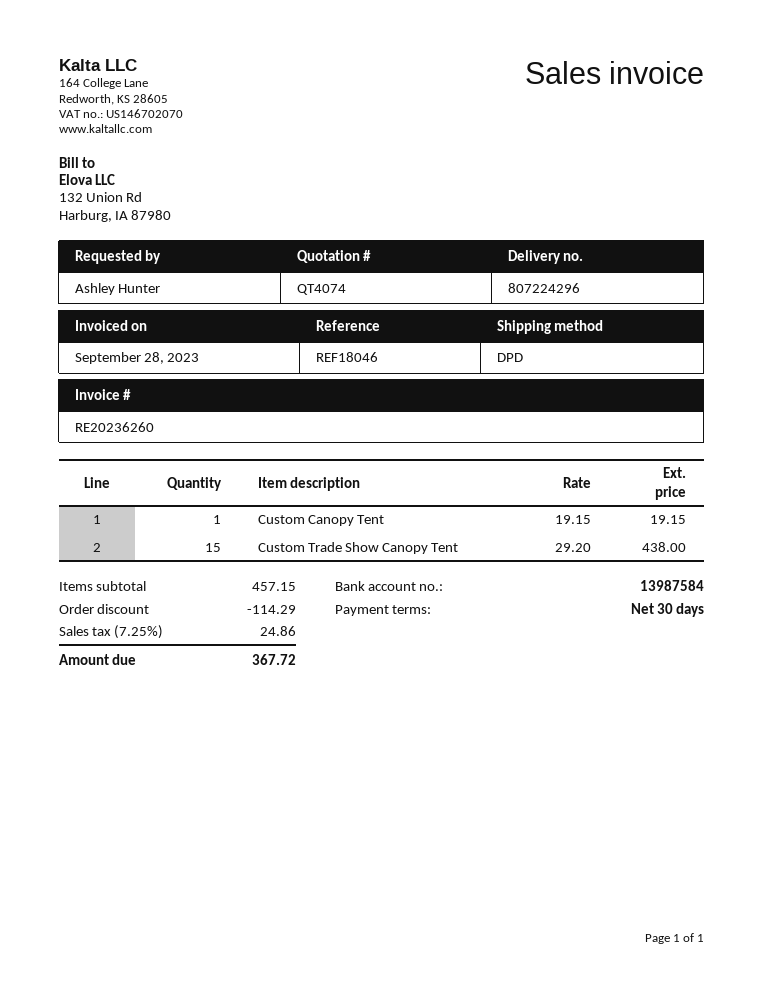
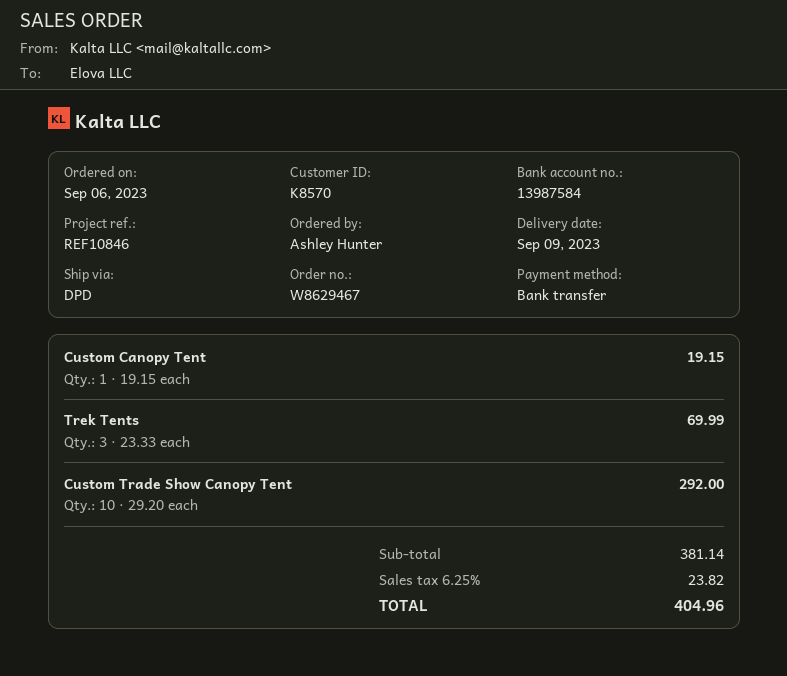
reference: REF18046 -> REF10846
Custom Trade Show Canopy Tent: 15 x 29.20 = 438.00 -> 10 x 29.20 = 292.00
Trek Tents: none -> 3 x 23.33 = 69.99
subtotal: 457.15 -> 381.14
discount: 114.29 -> none
tax: 7.25% = 24.86 -> 6.25% = 23.82
total: 367.72 -> 404.96

